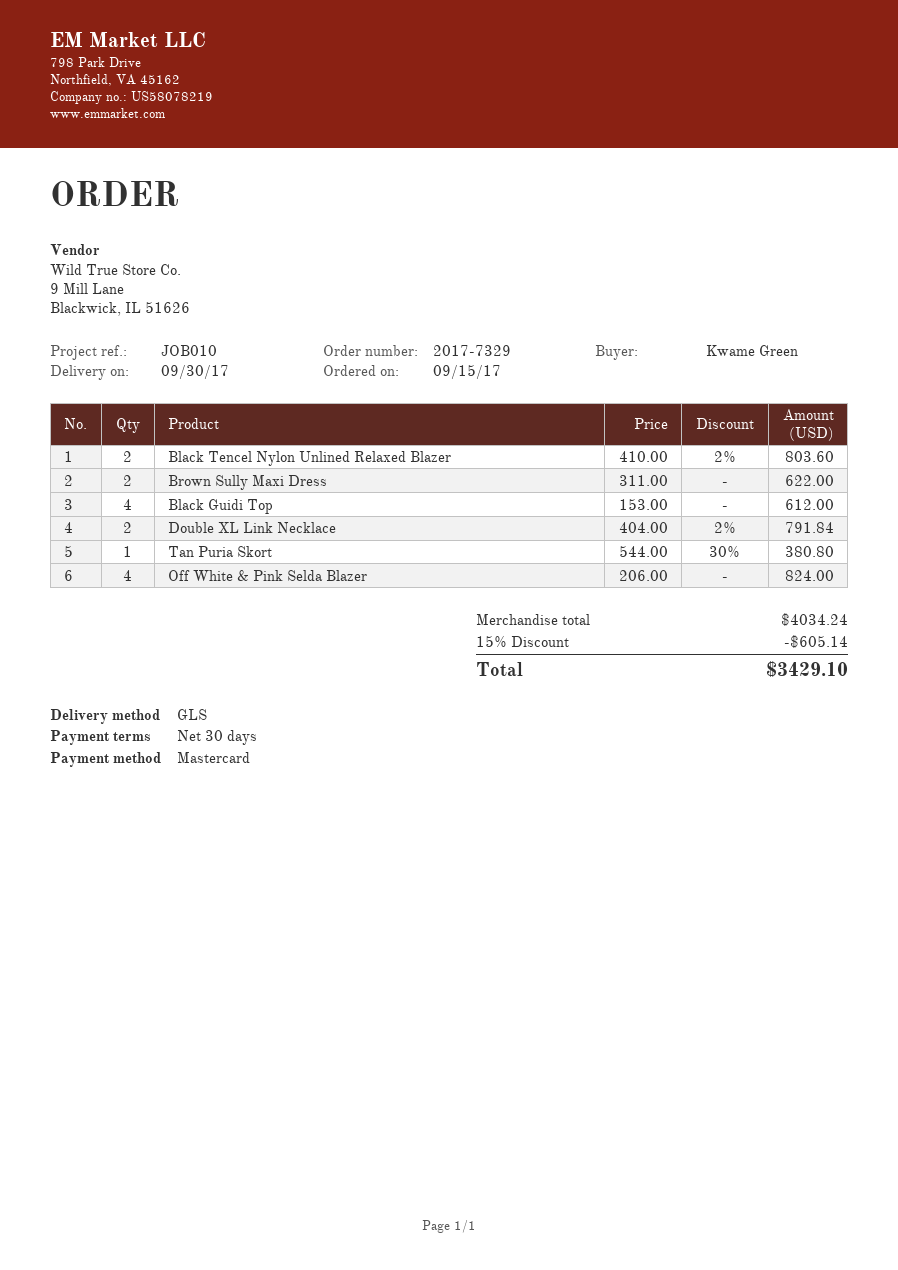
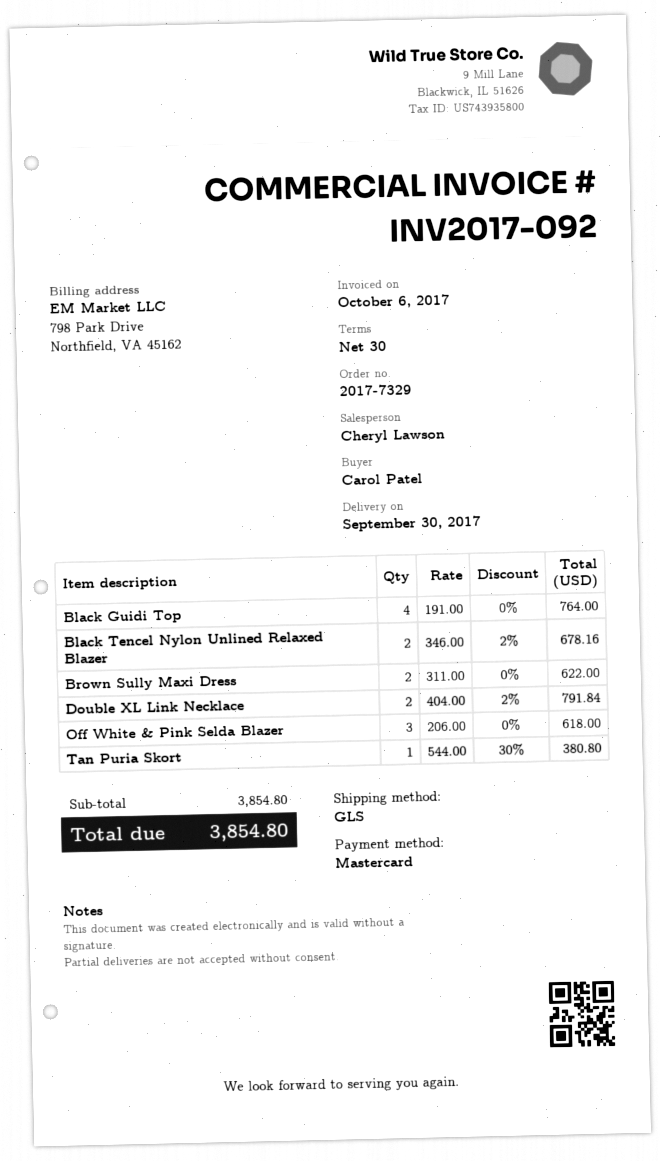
ordered by: Kwame Green -> Carol Patel
Black Tencel Nylon Unlined Relaxed Blazer: 2 x 410.00 - 2% = 803.60 -> 2 x 346.00 - 2% = 678.16
Black Guidi Top: 4 x 153.00 = 612.00 -> 4 x 191.00 = 764.00
Off White & Pink Selda Blazer: 4 x 206.00 = 824.00 -> 3 x 206.00 = 618.00
subtotal: 4034.24 -> 3854.80
discount: 15% = 605.14 -> none
total: 3429.10 -> 3854.80

